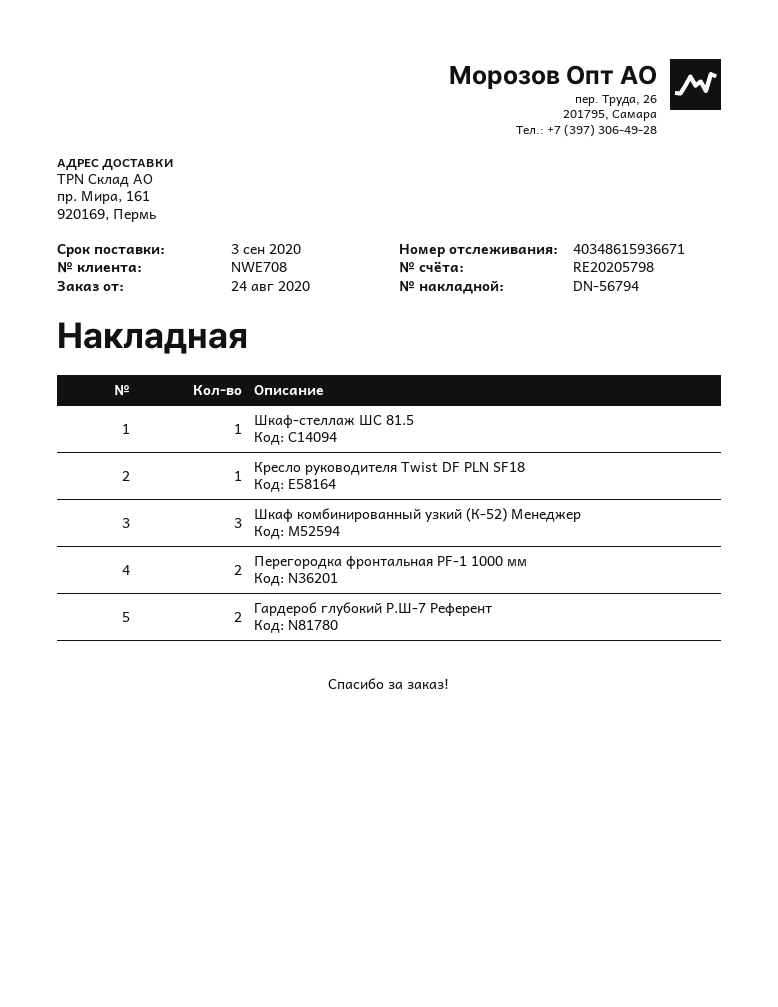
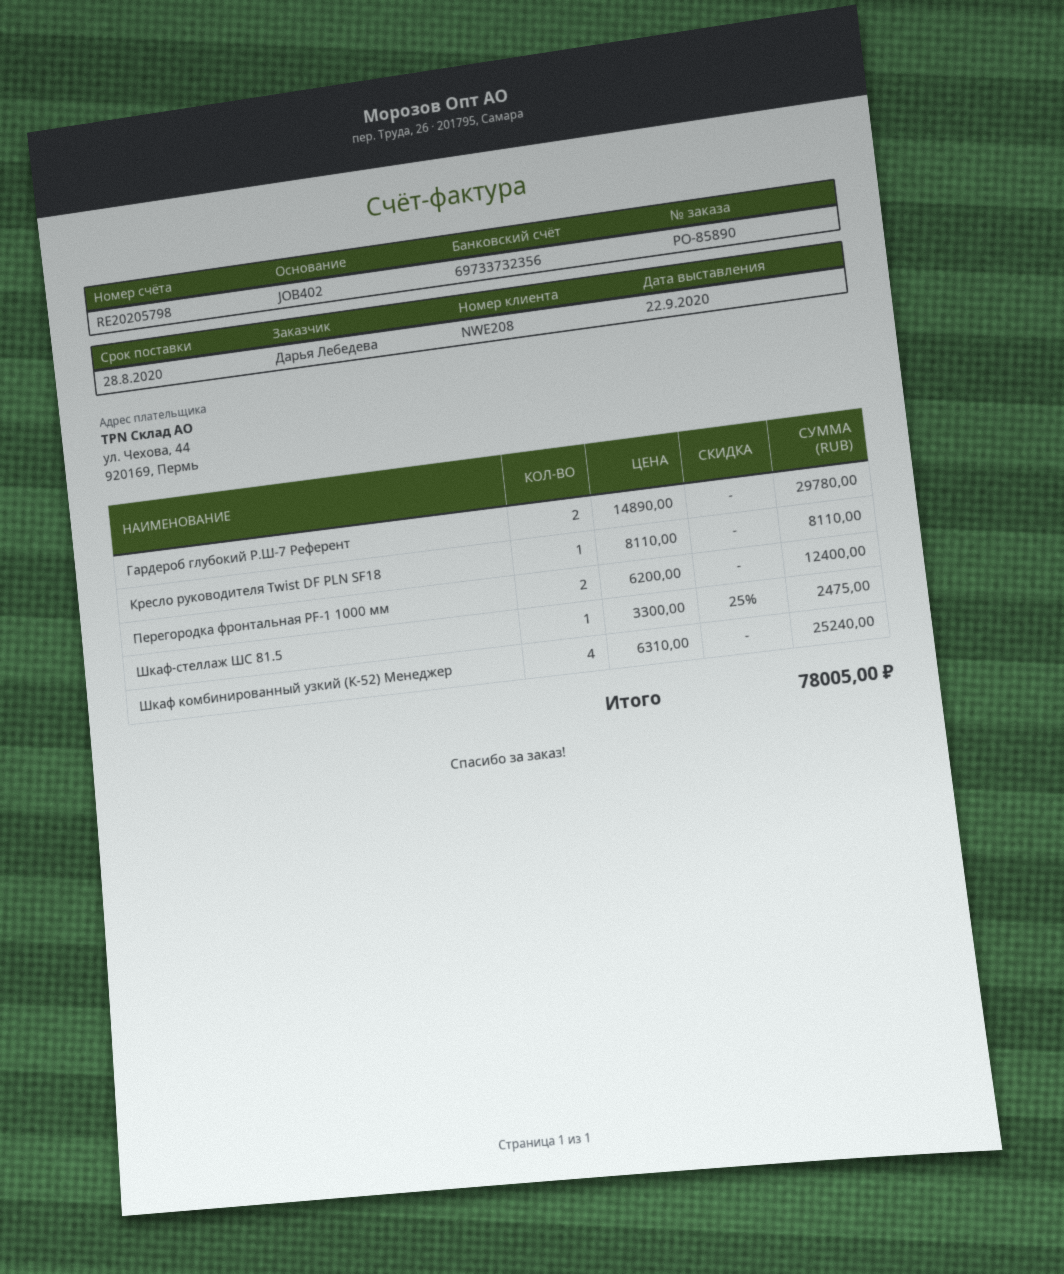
delivery date: 2020-09-03 -> 2020-08-28
customer number: NWE708 -> NWE208
Шкаф комбинированный узкий (К-52) Менеджер: 3 -> 4

